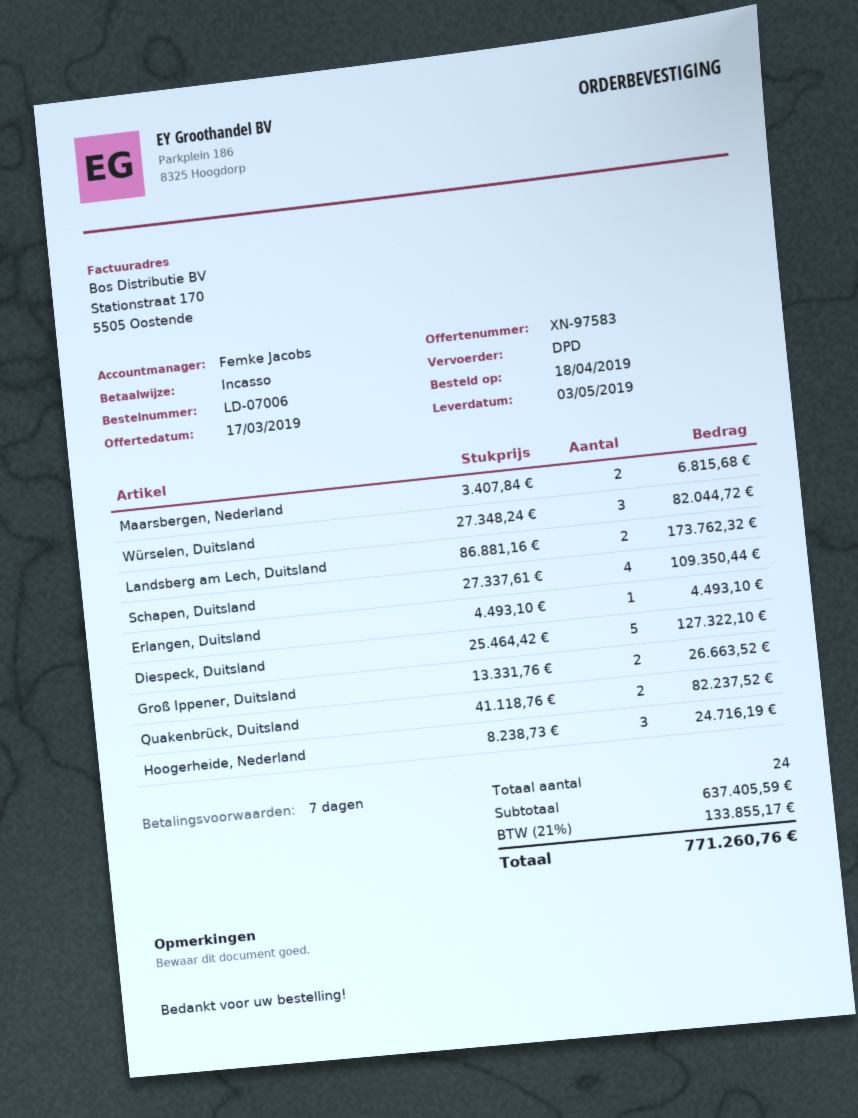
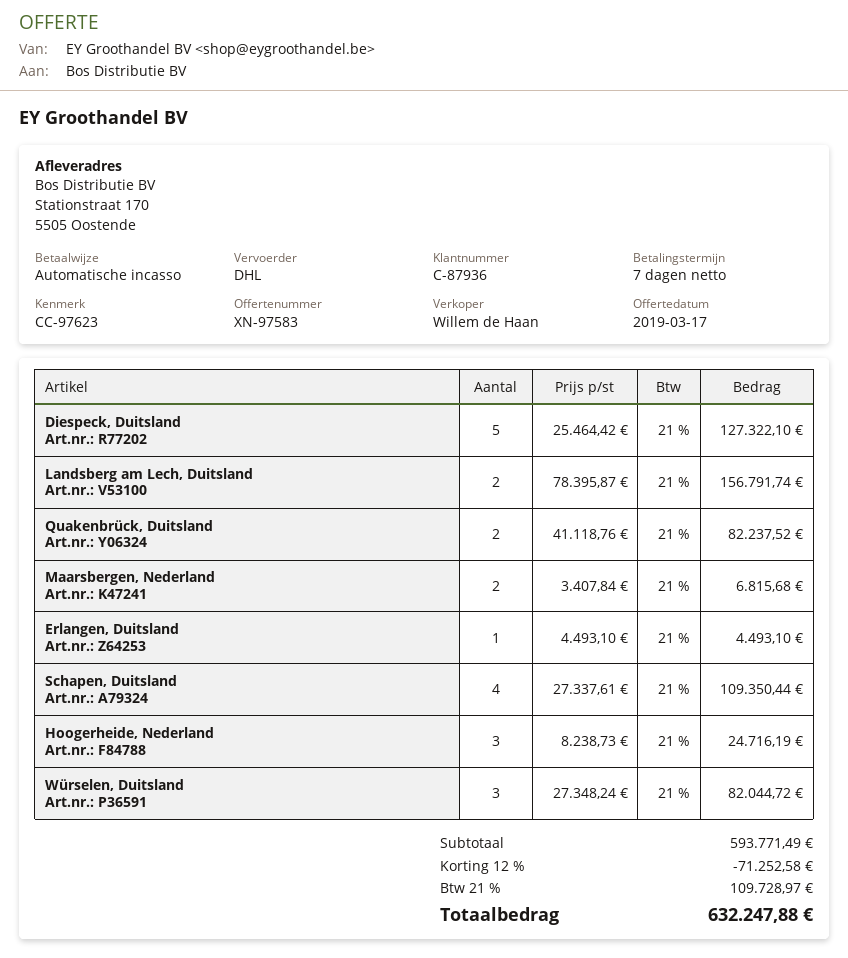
sales rep: Femke Jacobs -> Willem de Haan
shipping method: DPD -> DHL
Landsberg am Lech, Duitsland: 2 x 86881.16 = 173762.32 -> 2 x 78395.87 = 156791.74
Groß Ippener, Duitsland: 2 x 13331.76 = 26663.52 -> none
subtotal: 637405.59 -> 593771.49
discount: none -> 12% = 71252.58
tax: 21% = 133855.17 -> 21% = 109728.97
total: 771260.76 -> 632247.88

